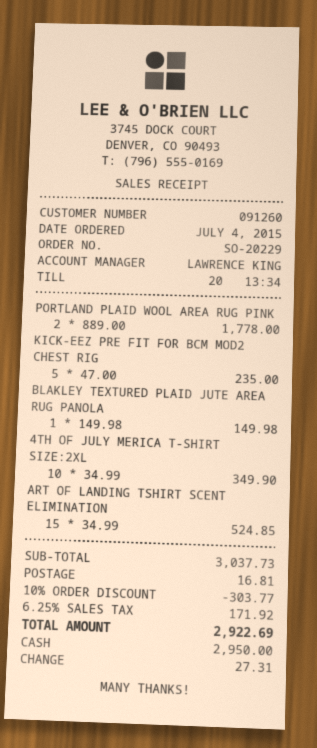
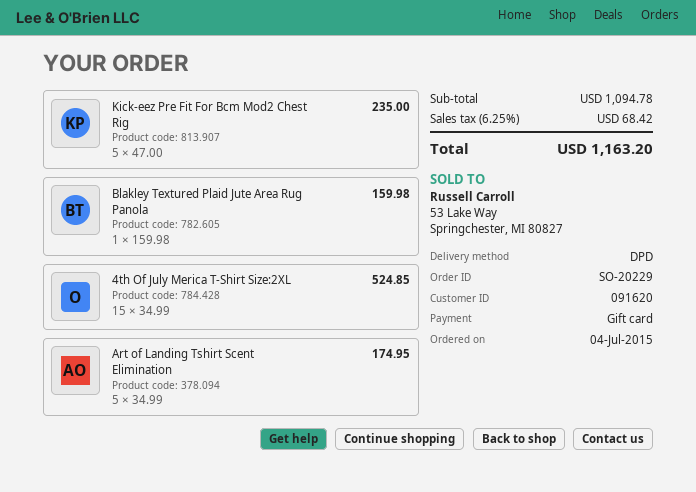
customer number: 091260 -> 091620
payment method: cash -> gift card
PORTLAND PLAID WOOL AREA RUG PINK: 2 x 889.00 = 1778.00 -> none
BLAKLEY TEXTURED PLAID JUTE AREA RUG PANOLA: 1 x 149.98 = 149.98 -> 1 x 159.98 = 159.98
4TH OF JULY MERICA T-SHIRT SIZE:2XL: 10 x 34.99 = 349.90 -> 15 x 34.99 = 524.85
ART OF LANDING TSHIRT SCENT ELIMINATION: 15 x 34.99 = 524.85 -> 5 x 34.99 = 174.95
subtotal: 3037.73 -> 1094.78
discount: 10% = 303.77 -> none
shipping: 16.81 -> none
tax: 6.25% = 171.92 -> 6.25% = 68.42
total: 2922.69 -> 1163.20

